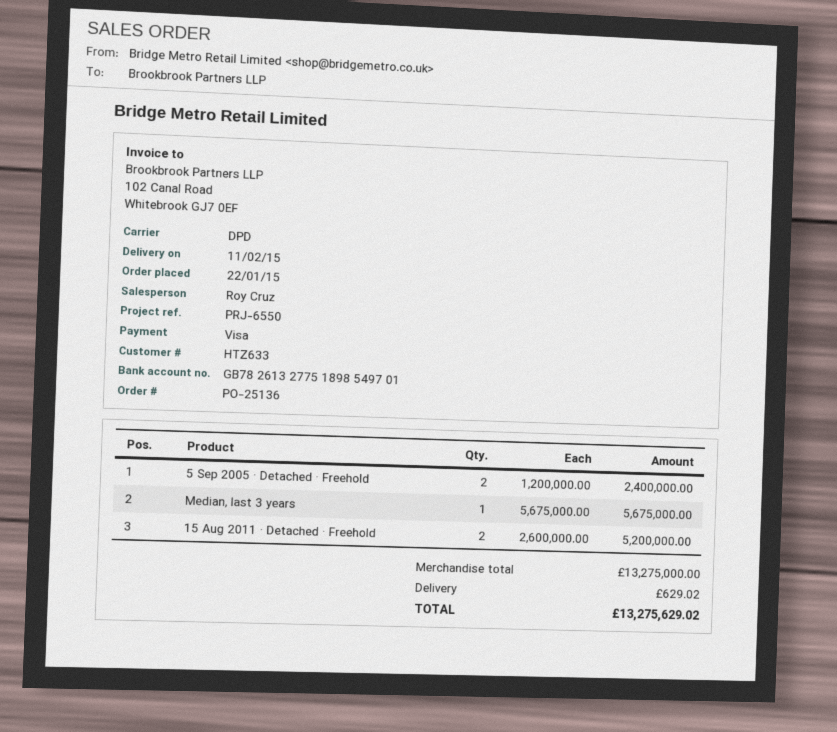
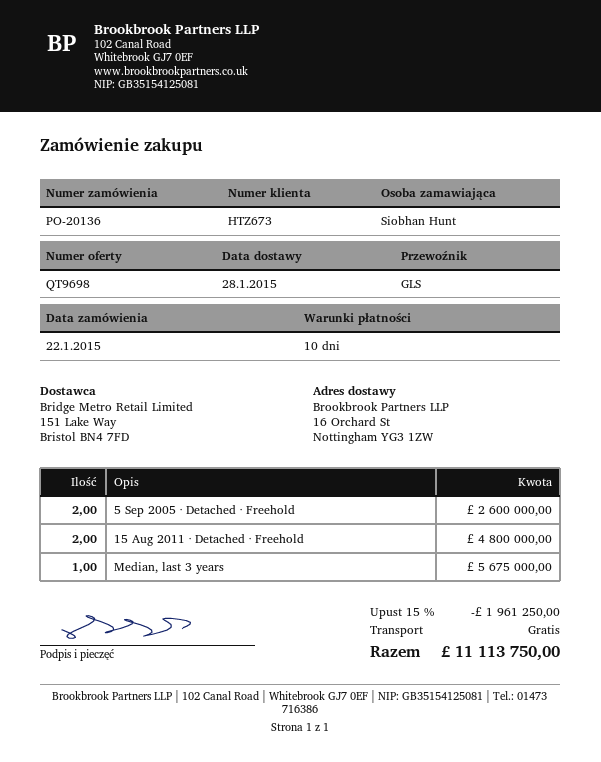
order number: PO-25136 -> PO-20136
delivery date: 2015-02-11 -> 2015-01-28
customer number: HTZ633 -> HTZ673
shipping method: DPD -> GLS
5 Sep 2005 · Detached · Freehold: 2 for 2400000.00 -> 2 for 2600000.00
15 Aug 2011 · Detached · Freehold: 2 for 5200000.00 -> 2 for 4800000.00
discount: none -> 15% = 1961250.00
shipping: 629.02 -> 0.00
total: 13275629.02 -> 11113750.00

